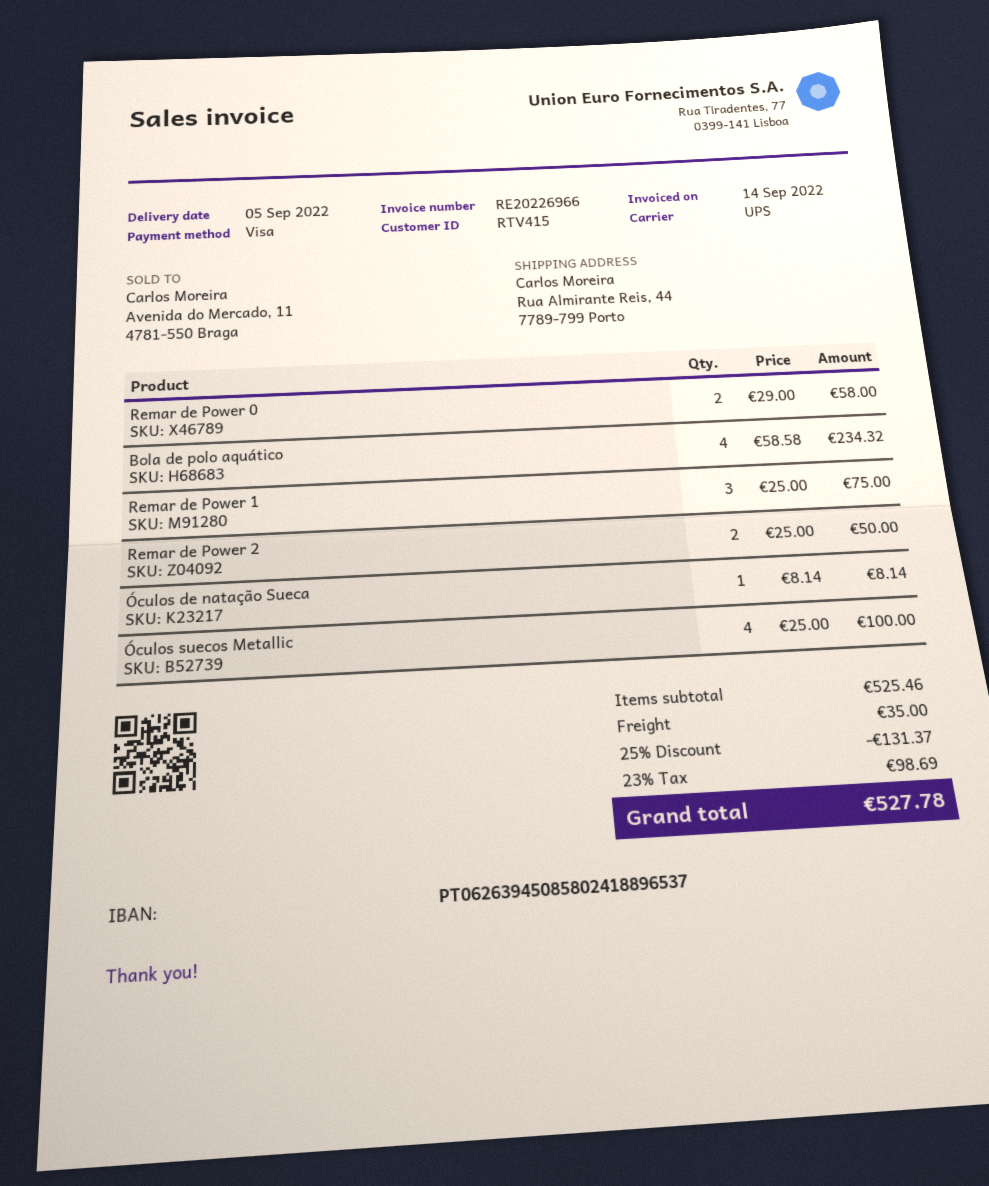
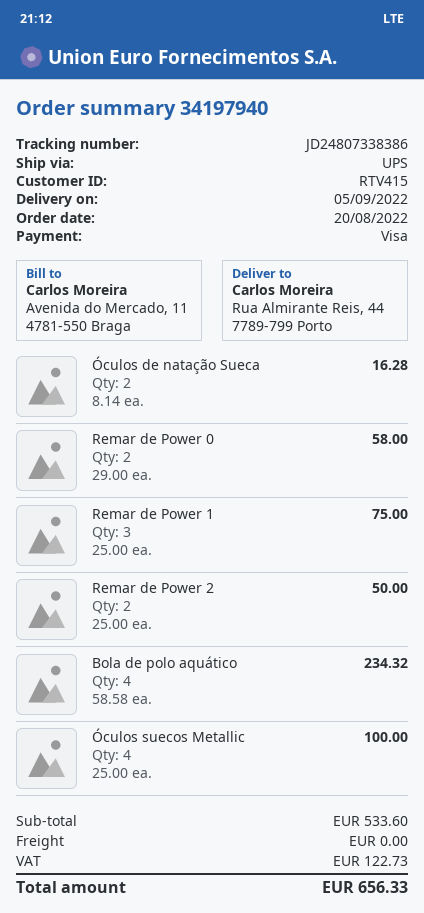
Óculos de natação Sueca: 1 x 8.14 = 8.14 -> 2 x 8.14 = 16.28
subtotal: 525.46 -> 533.60
discount: 25% = 131.37 -> none
shipping: 35.00 -> 0.00
tax: 98.69 -> 122.73
total: 527.78 -> 656.33

